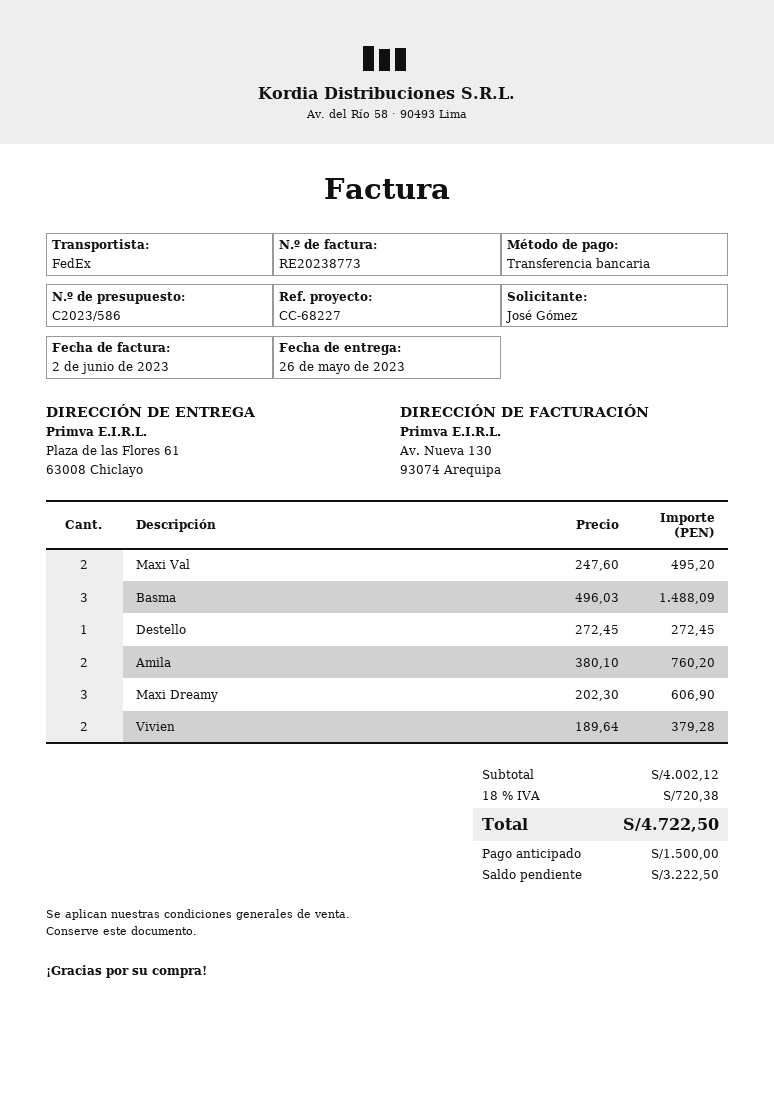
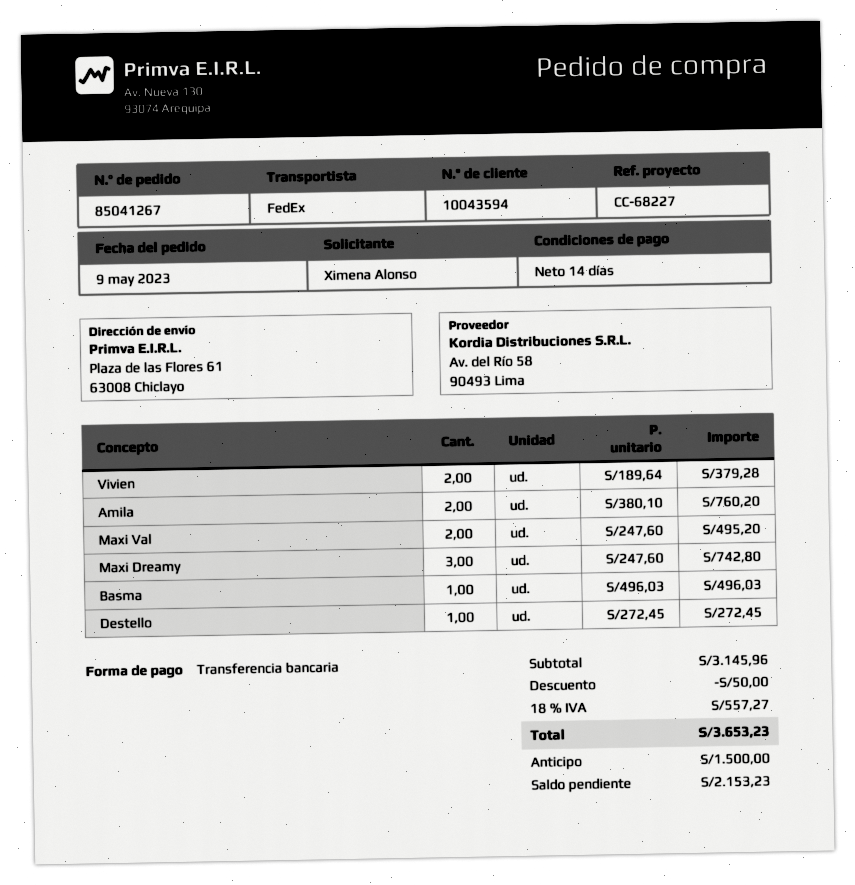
ordered by: José Gómez -> Ximena Alonso
Basma: 3 x 496.03 = 1488.09 -> 1 x 496.03 = 496.03
Maxi Dreamy: 3 x 202.30 = 606.90 -> 3 x 247.60 = 742.80
subtotal: 4002.12 -> 3145.96
discount: none -> 50.00
tax: 18% = 720.38 -> 18% = 557.27
total: 4722.50 -> 3653.23
balance: 3222.50 -> 2153.23

